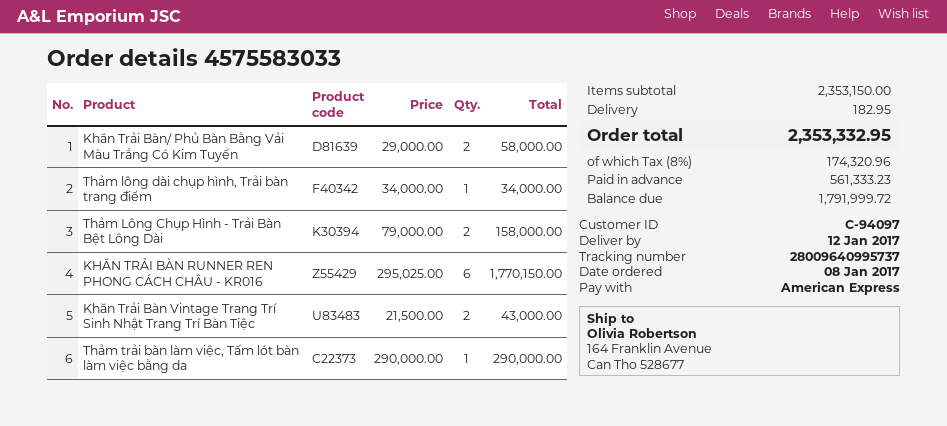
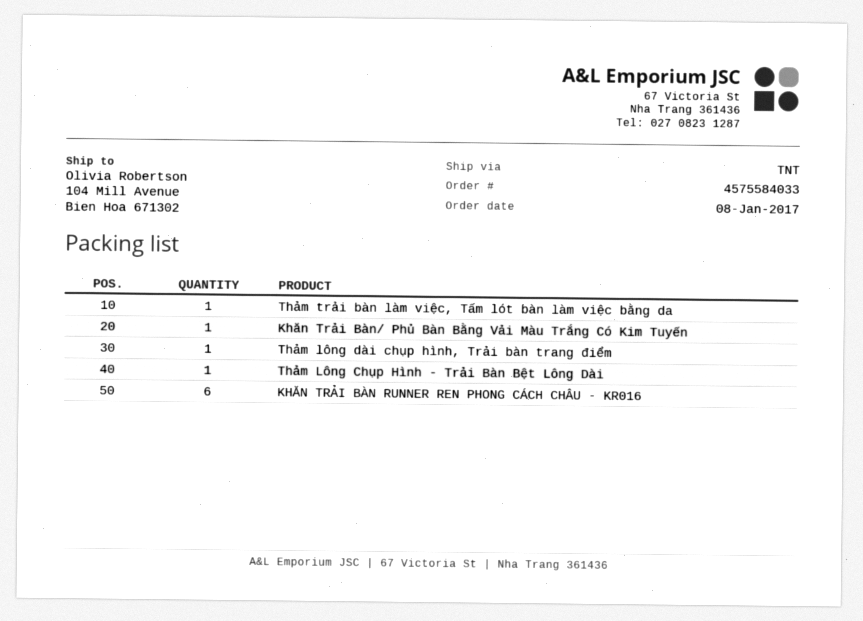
order number: 4575583033 -> 4575584033
ship to: 164 Franklin Avenue, Can Tho 528677 -> 104 Mill Avenue, Bien Hoa 671302
Khăn Trải Bàn/ Phủ Bàn Bằng Vải Màu Trắng Có Kim Tuyến: 2 -> 1
Thảm Lông Chụp Hình - Trải Bàn Bệt Lông Dài: 2 -> 1
Khăn Trải Bàn Vintage Trang Trí Sinh Nhật Trang Trí Bàn Tiệc: 2 -> none

